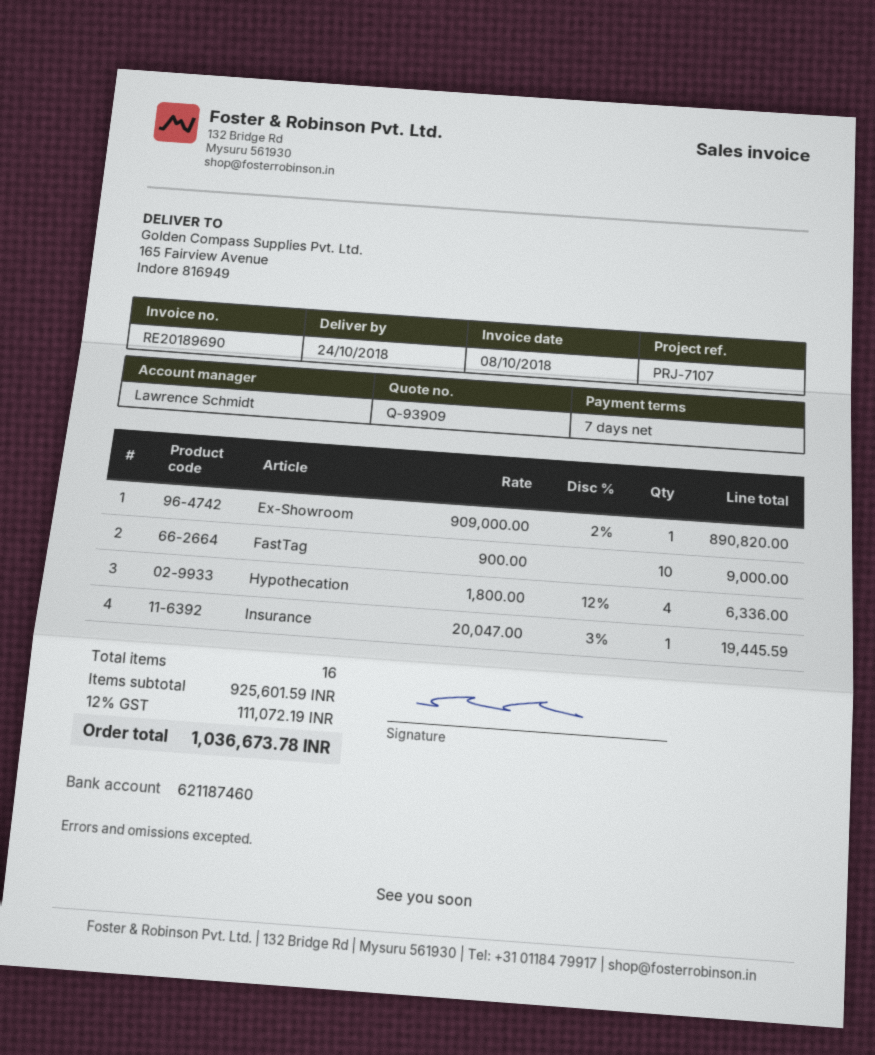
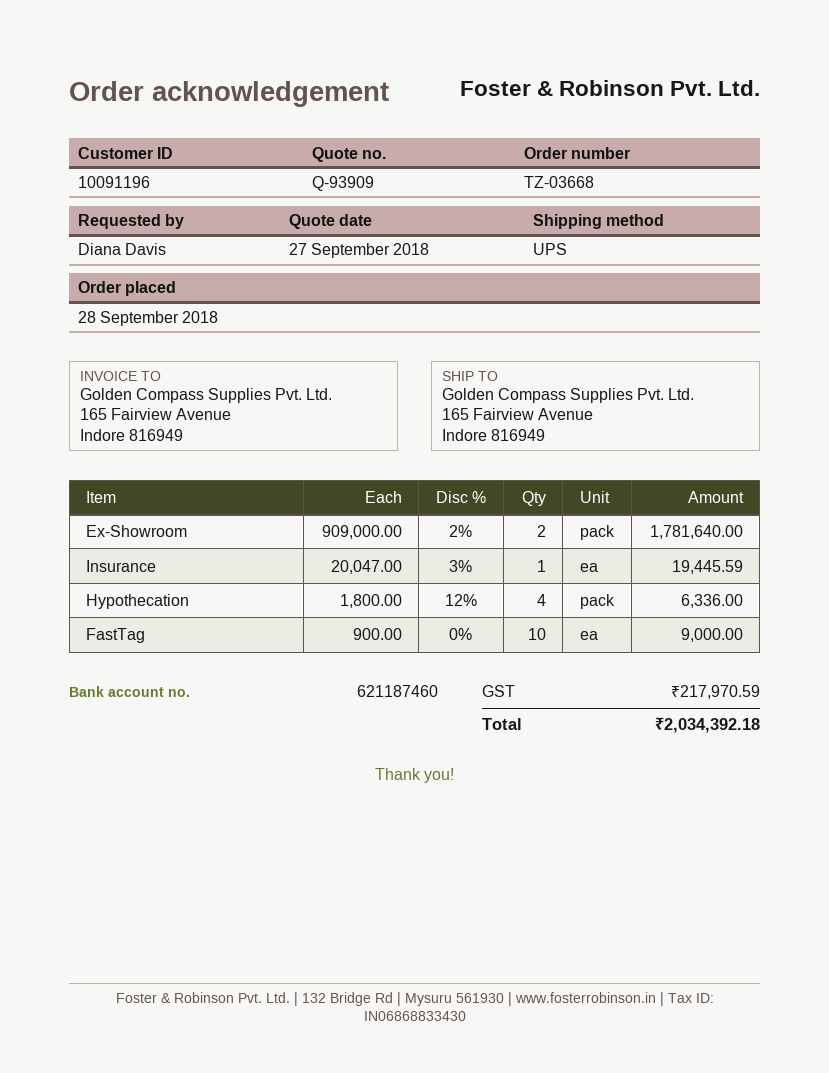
Ex-Showroom: 1 x 909000.00 - 2% = 890820.00 -> 2 x 909000.00 - 2% = 1781640.00
tax: 111072.19 -> 217970.59
total: 1036673.78 -> 2034392.18

